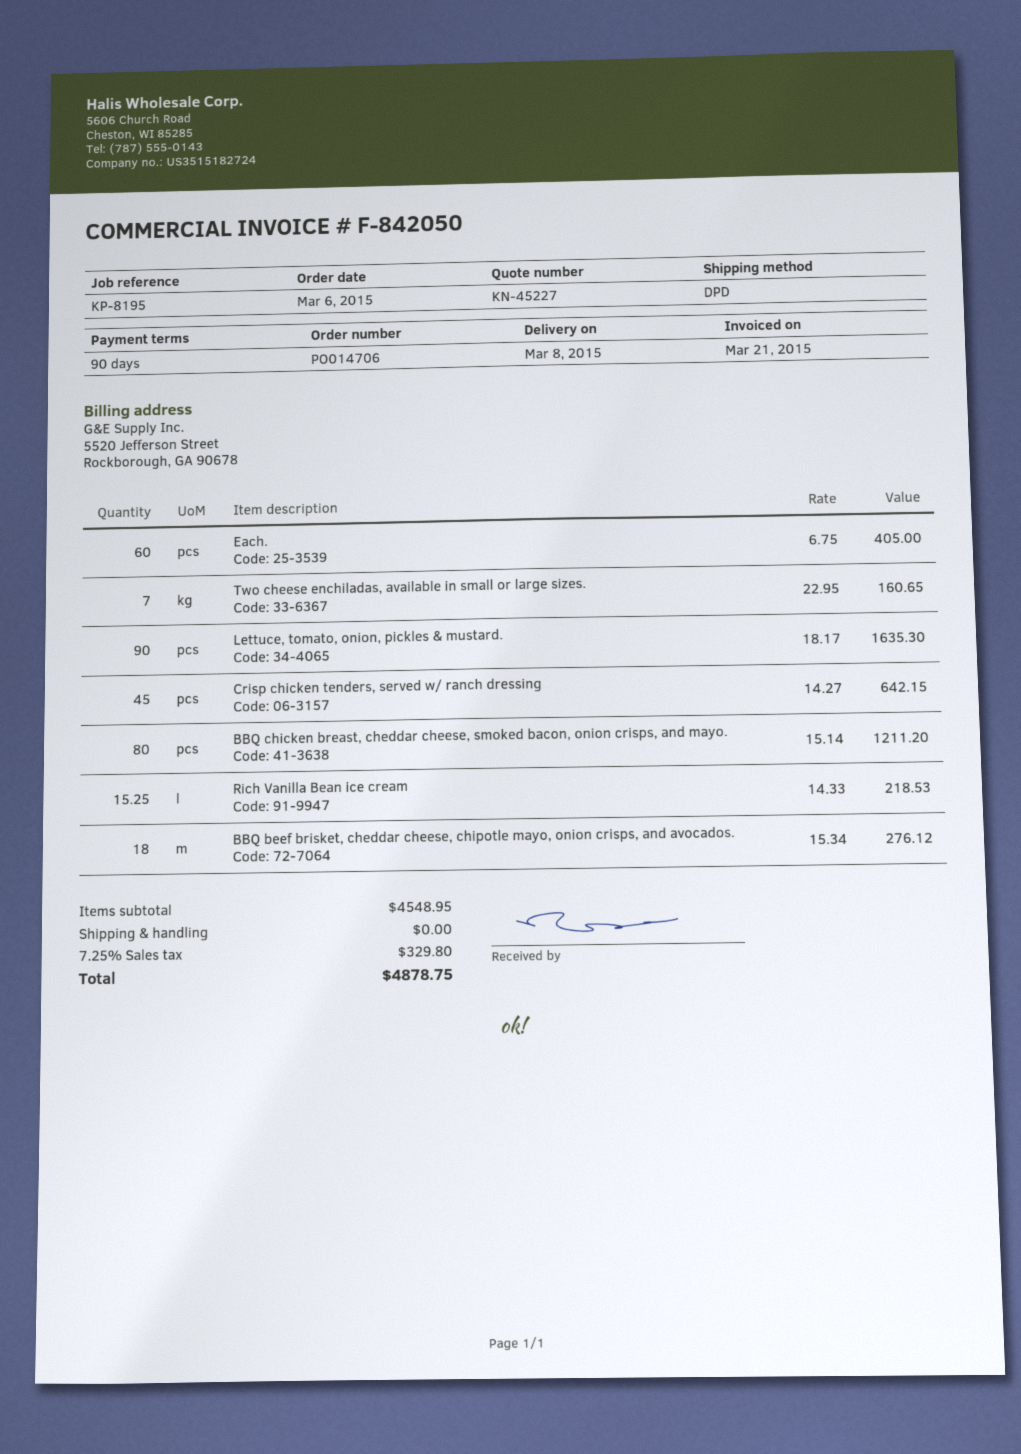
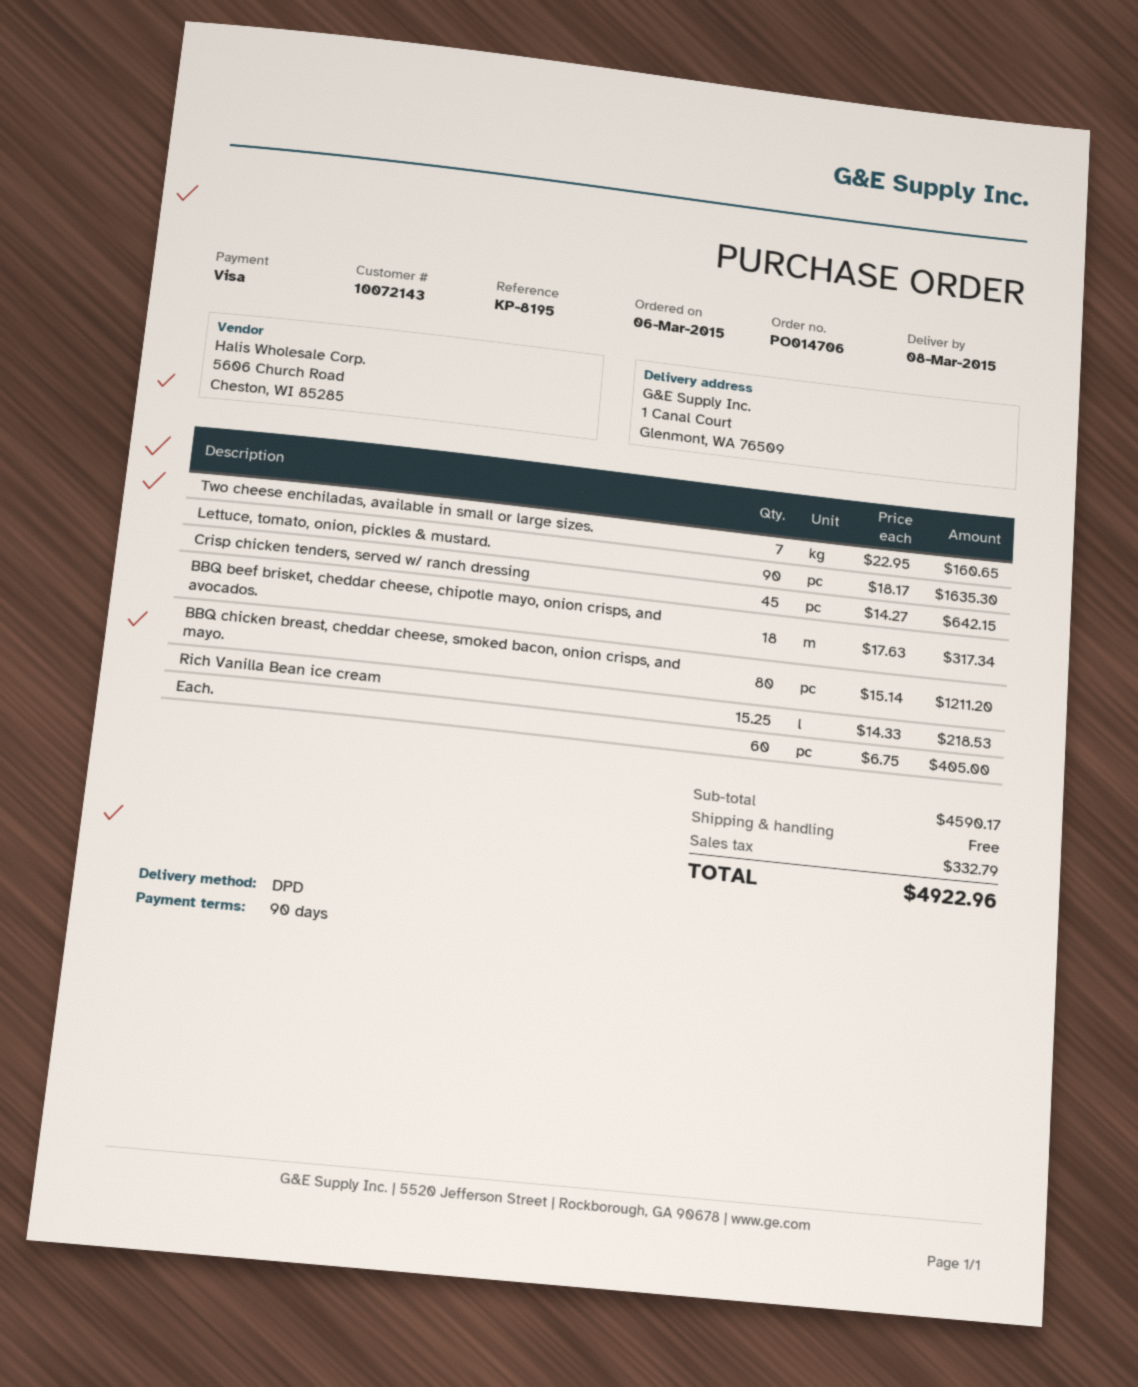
BBQ beef brisket, cheddar cheese, chipotle mayo, onion crisps, and avocados.: 18 x 15.34 = 276.12 -> 18 x 17.63 = 317.34
subtotal: 4548.95 -> 4590.17
tax: 329.80 -> 332.79
total: 4878.75 -> 4922.96

